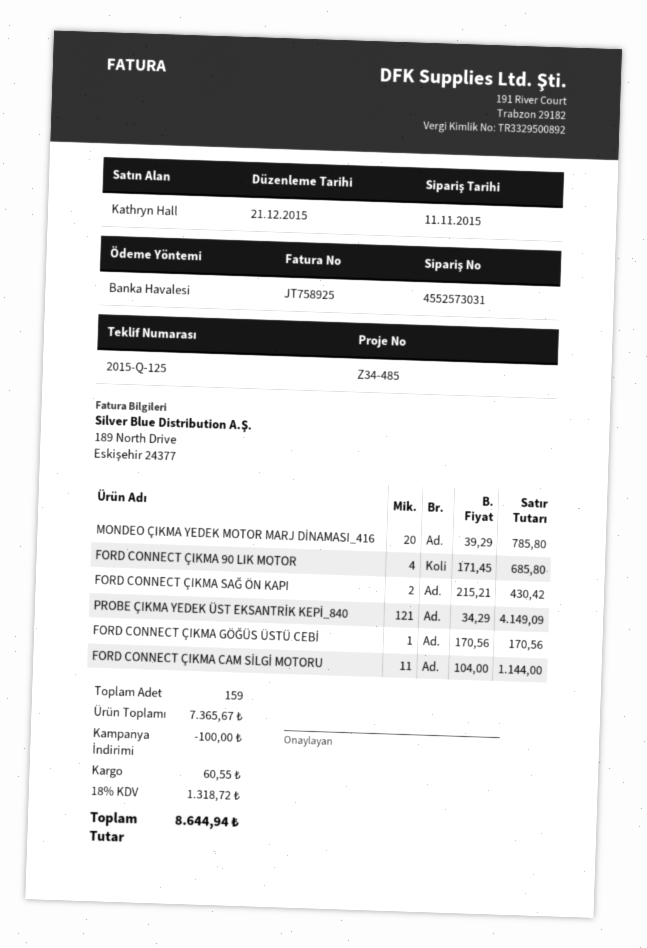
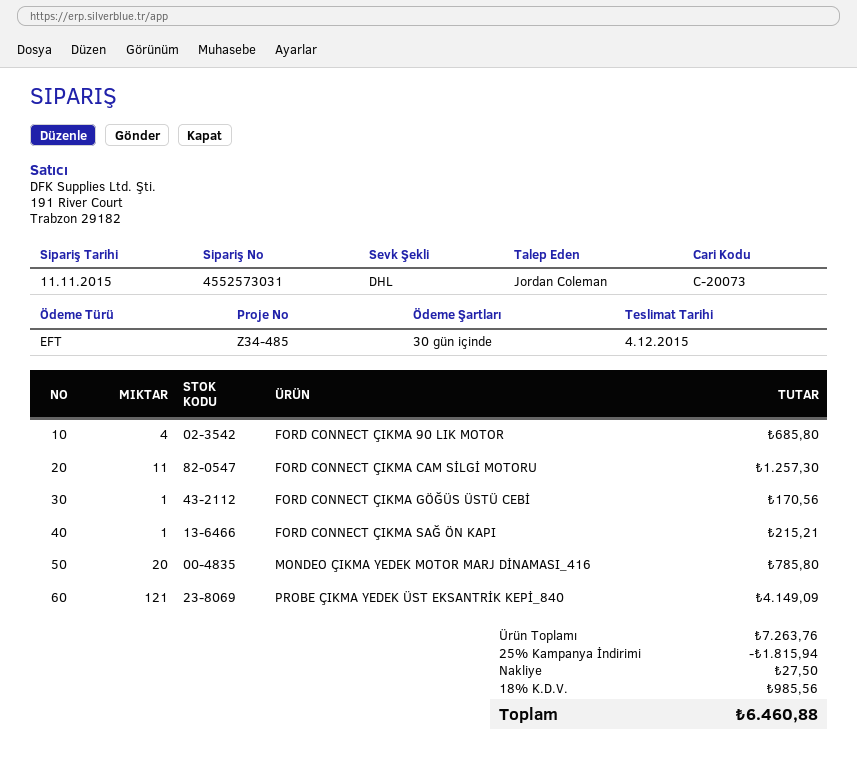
ordered by: Kathryn Hall -> Jordan Coleman
FORD CONNECT ÇIKMA SAĞ ÖN KAPI: 2 for 430.42 -> 1 for 215.21
FORD CONNECT ÇIKMA CAM SİLGİ MOTORU: 11 for 1144.00 -> 11 for 1257.30
subtotal: 7365.67 -> 7263.76
discount: 100.00 -> 1815.94
shipping: 60.55 -> 27.50
tax: 18% = 1318.72 -> 18% = 985.56
total: 8644.94 -> 6460.88

